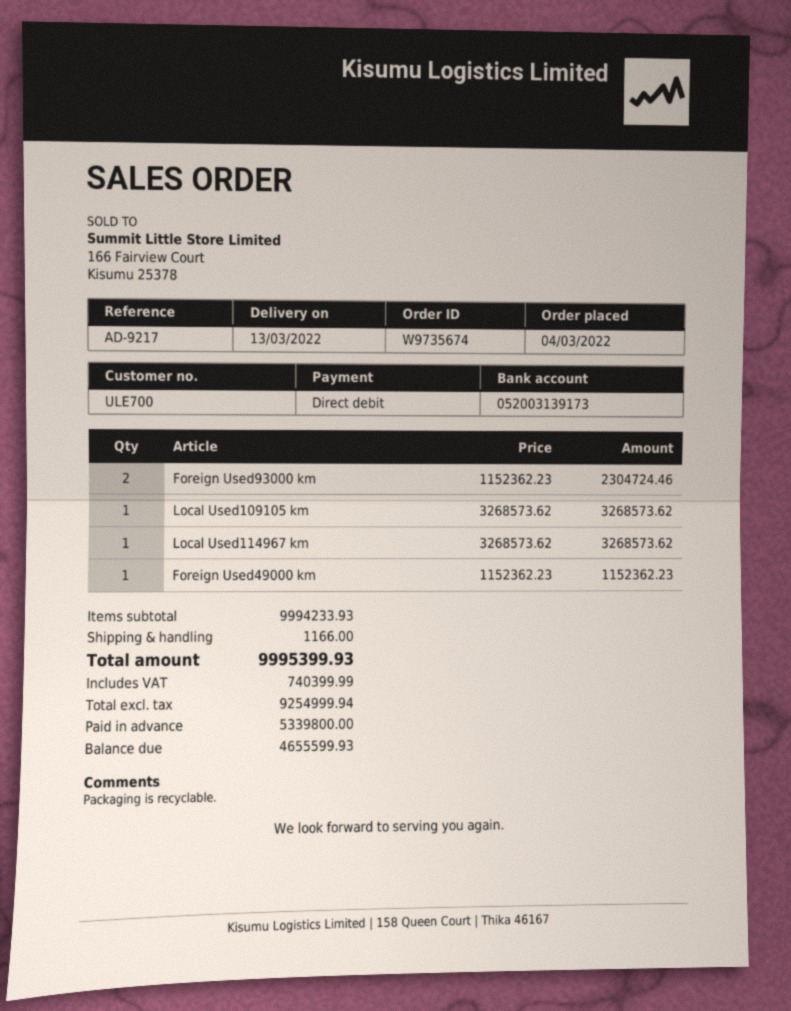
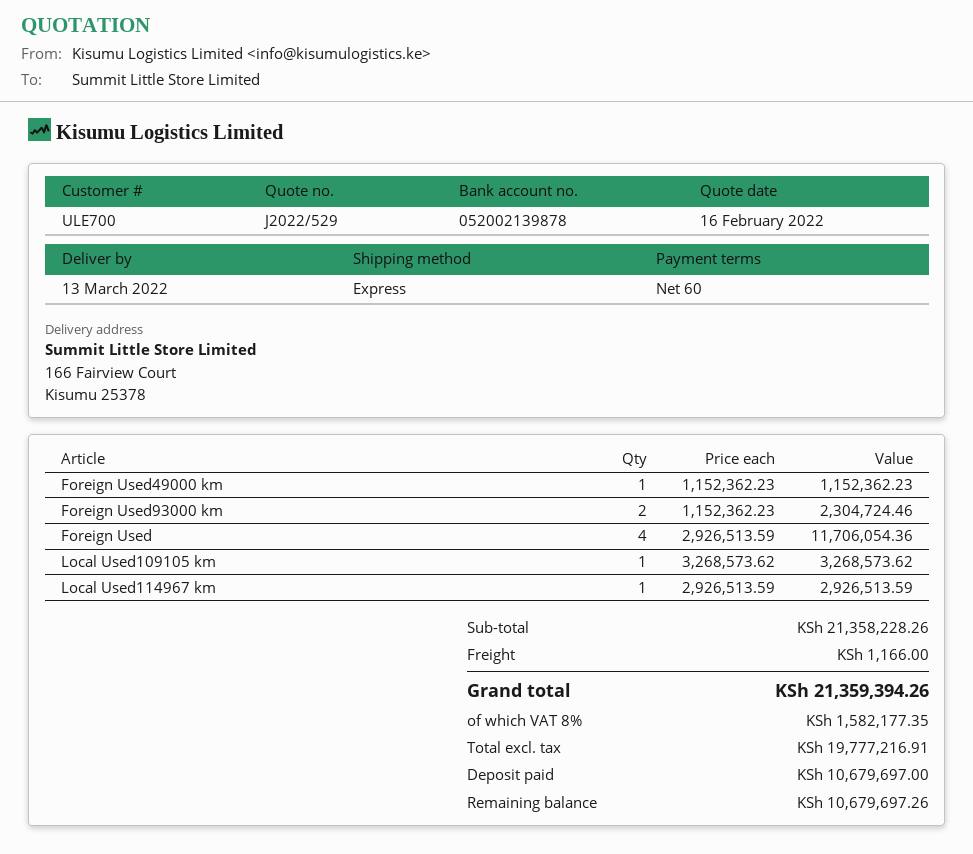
bank account: 052003139173 -> 052002139878
Local Used114967 km: 1 x 3268573.62 = 3268573.62 -> 1 x 2926513.59 = 2926513.59
Foreign Used: none -> 4 x 2926513.59 = 11706054.36
subtotal: 9994233.93 -> 21358228.26
net: 9254999.94 -> 19777216.91
tax: 740399.99 -> 1582177.35
total: 9995399.93 -> 21359394.26
deposit: 5339800.00 -> 10679697.00
balance: 4655599.93 -> 10679697.26

